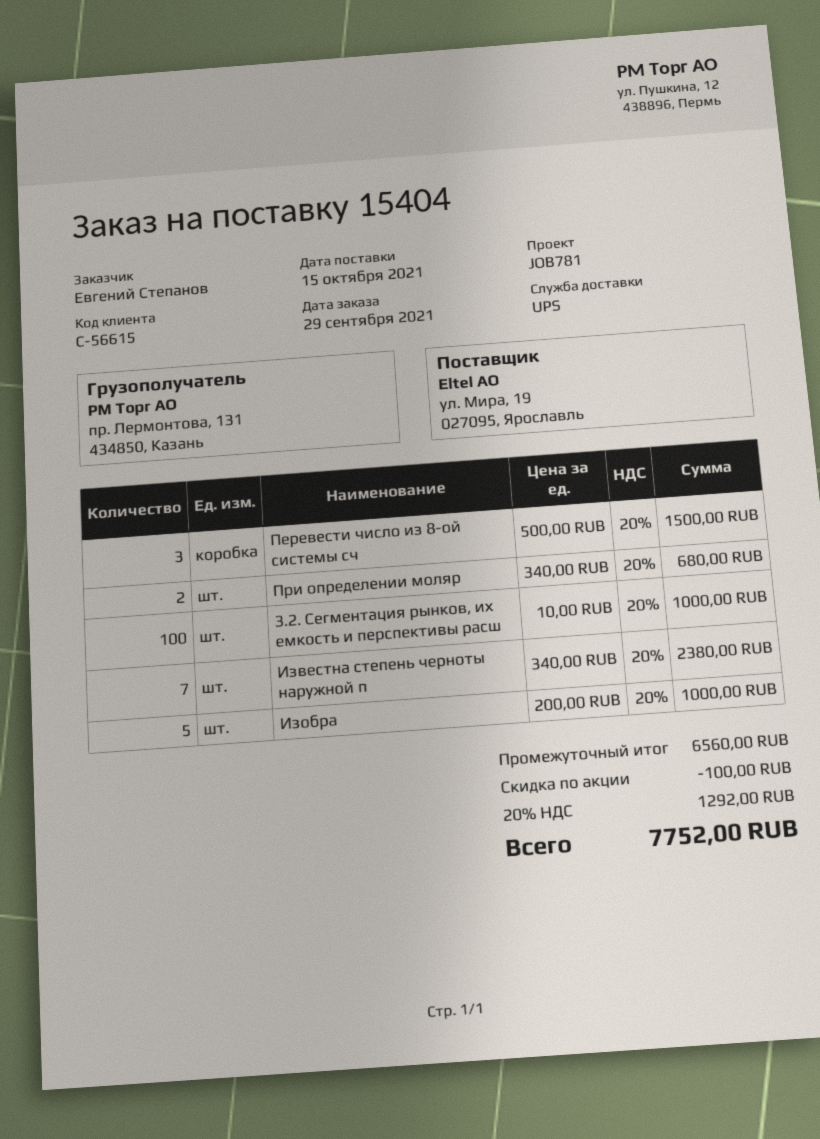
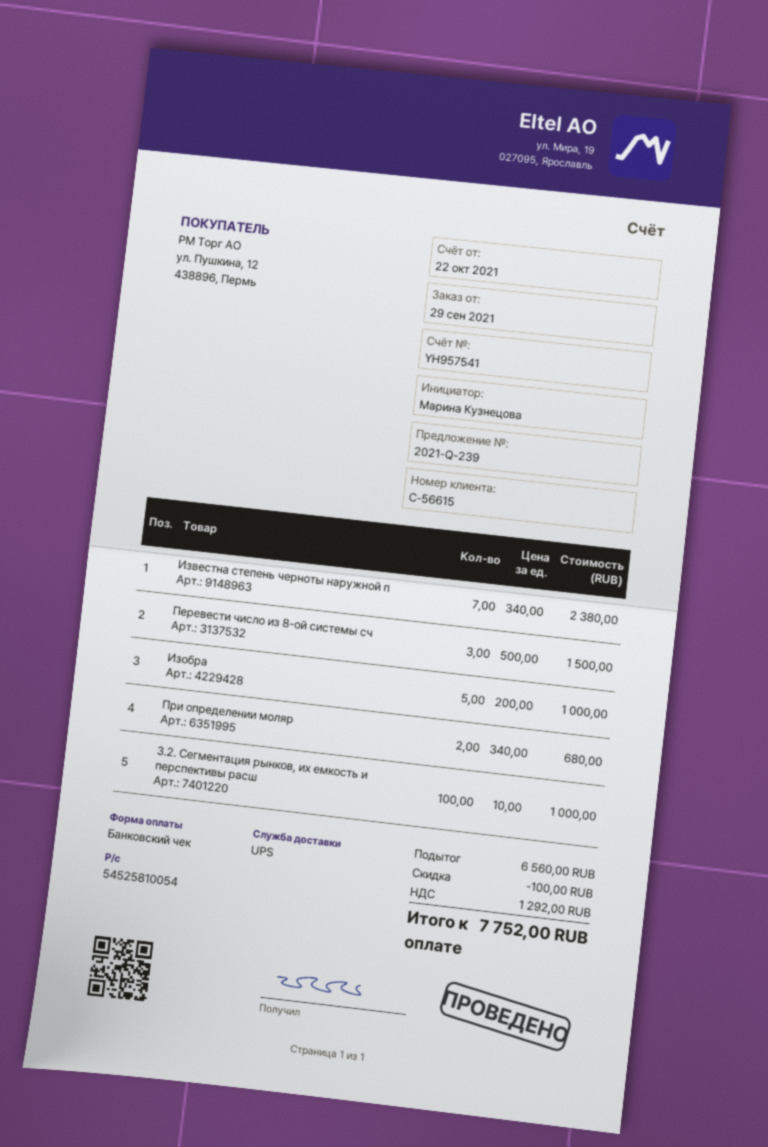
ordered by: Евгений Степанов -> Марина Кузнецова

